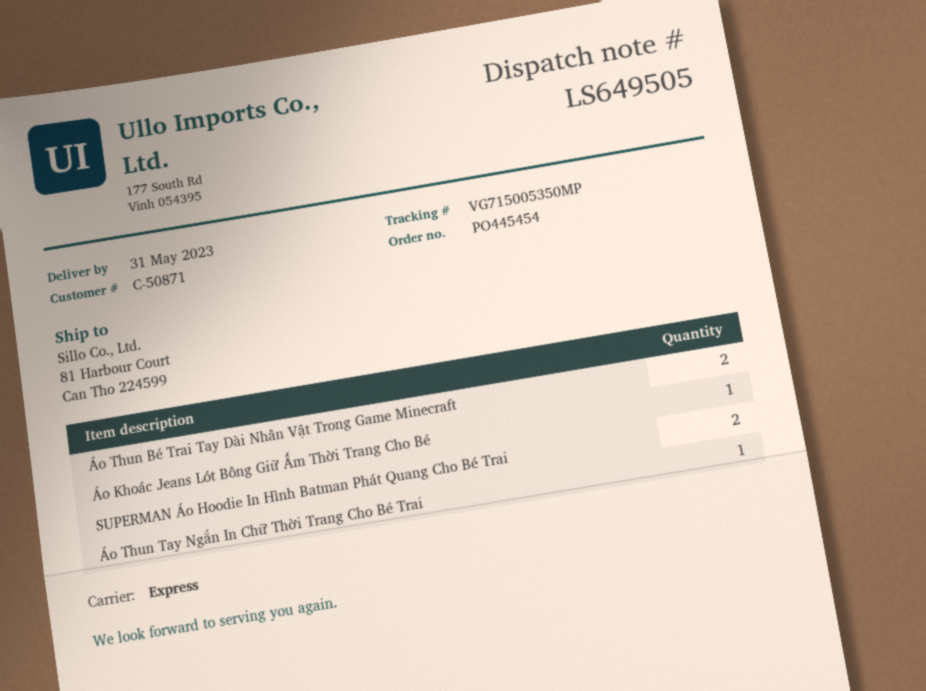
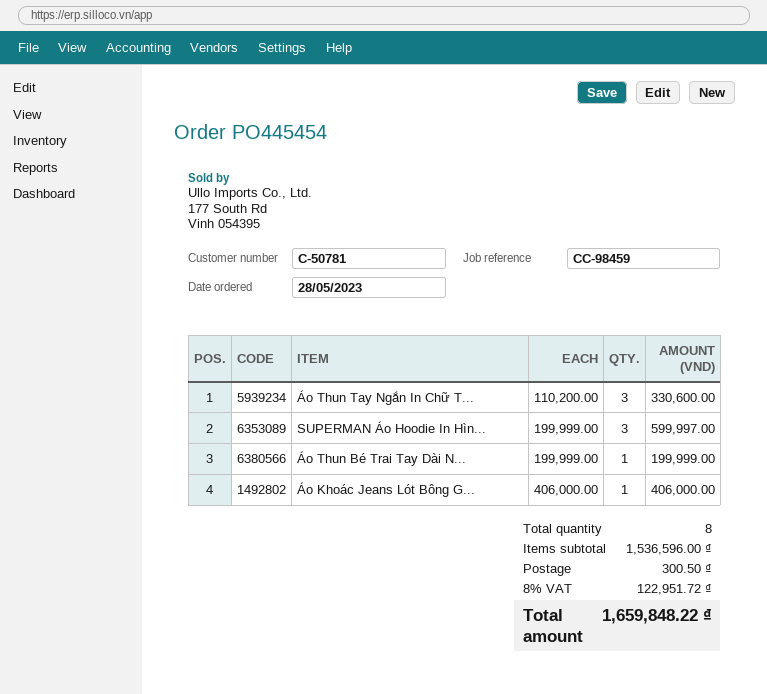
customer number: C-50871 -> C-50781
Áo Thun Bé Trai Tay Dài Nhân Vật Trong Game Minecraft: 2 -> 1
SUPERMAN Áo Hoodie In Hình Batman Phát Quang Cho Bé Trai: 2 -> 3
Áo Thun Tay Ngắn In Chữ Thời Trang Cho Bé Trai: 1 -> 3

